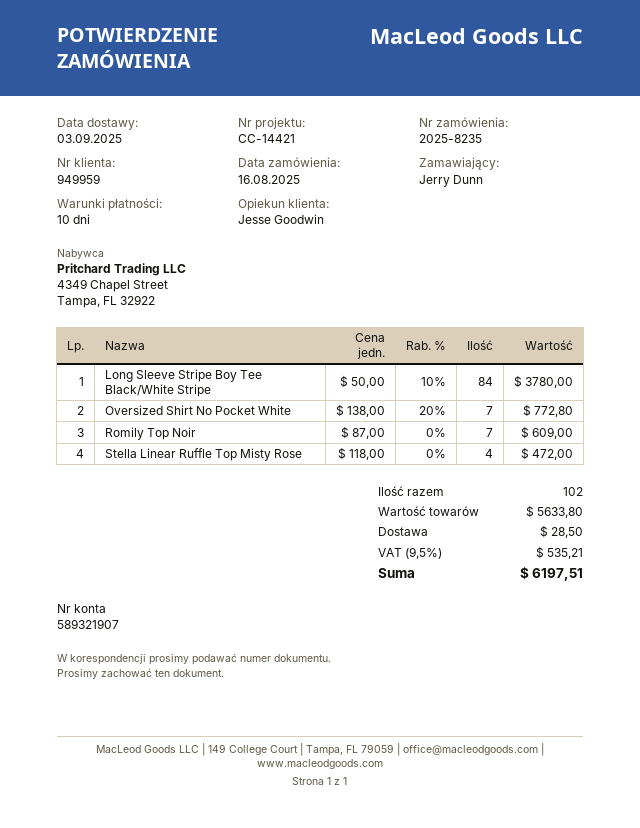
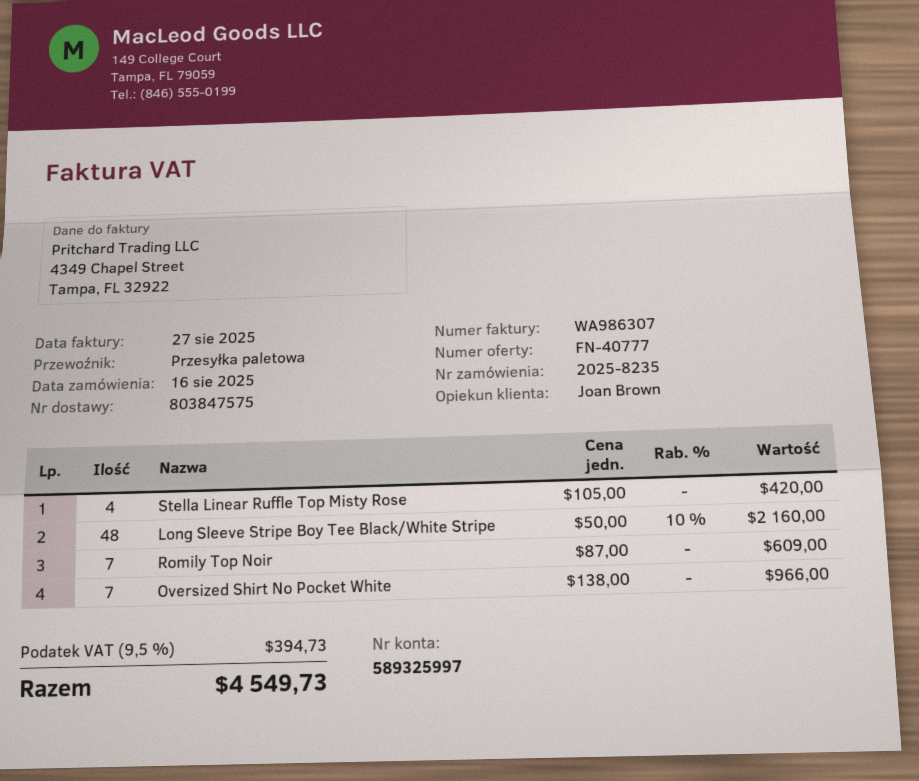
sales rep: Jesse Goodwin -> Joan Brown
bank account: 589321907 -> 589325997
Long Sleeve Stripe Boy Tee Black/White Stripe: 84 x 50.00 - 10% = 3780.00 -> 48 x 50.00 - 10% = 2160.00
Oversized Shirt No Pocket White: 7 x 138.00 - 20% = 772.80 -> 7 x 138.00 = 966.00
Stella Linear Ruffle Top Misty Rose: 4 x 118.00 = 472.00 -> 4 x 105.00 = 420.00
shipping: 28.50 -> none
tax: 9.5% = 535.21 -> 9.5% = 394.73
total: 6197.51 -> 4549.73

